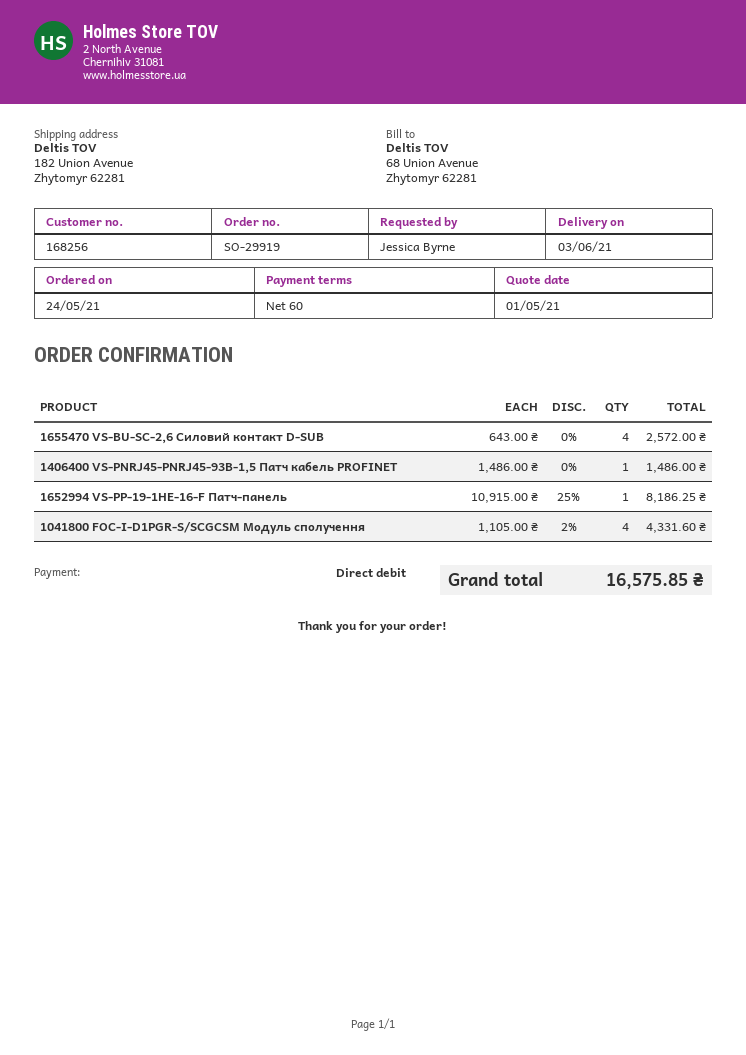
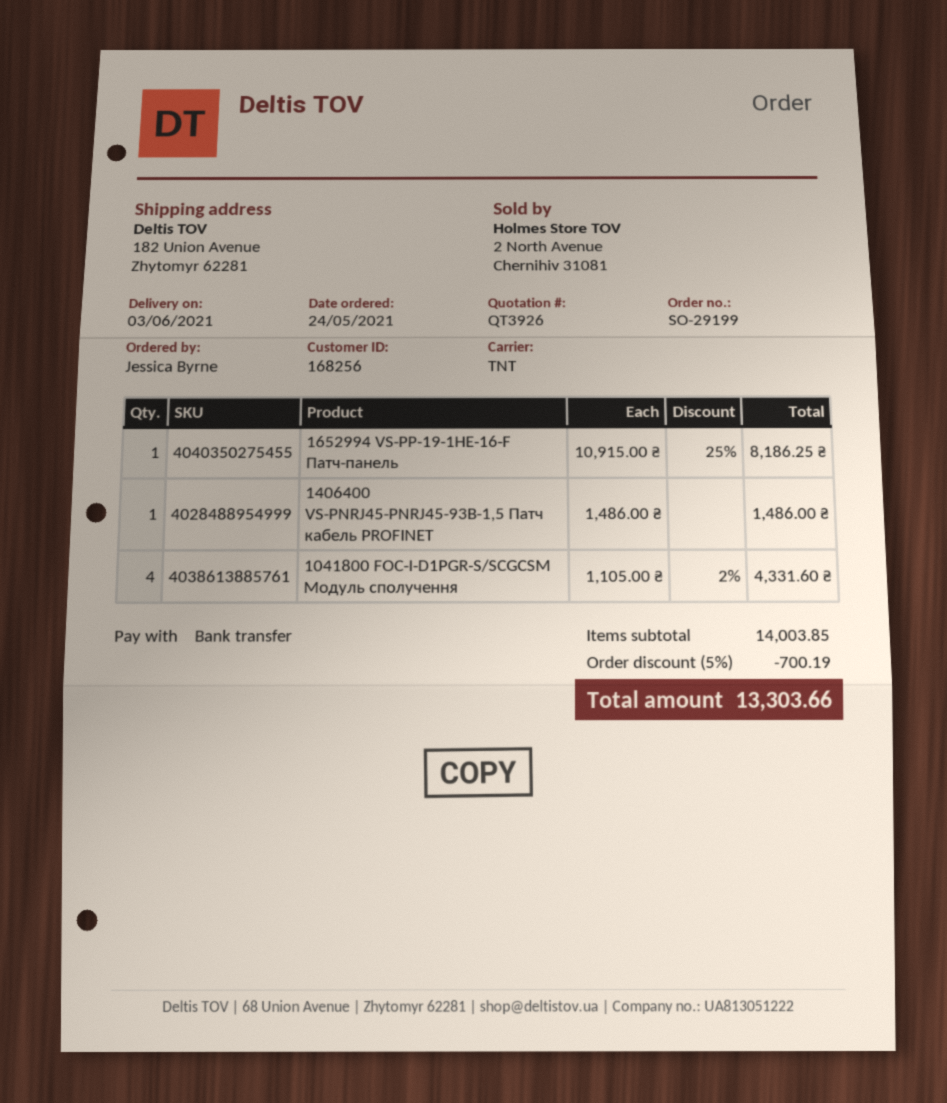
order number: SO-29919 -> SO-29199
payment method: direct debit -> bank transfer
1655470 VS-BU-SC-2,6 Силовий контакт D-SUB: 4 x 643.00 = 2572.00 -> none
discount: none -> 5% = 700.19
total: 16575.85 -> 13303.66

